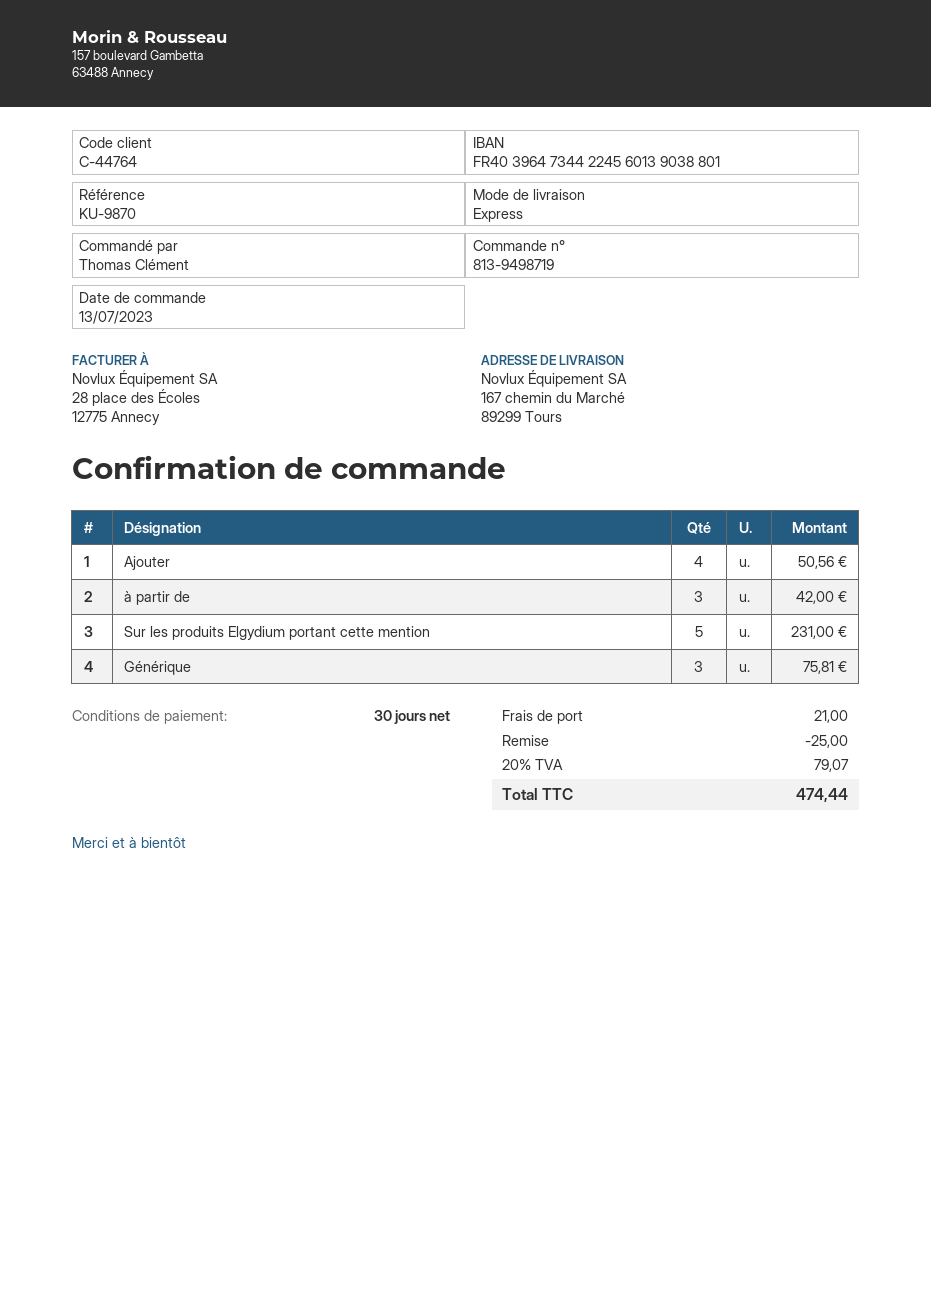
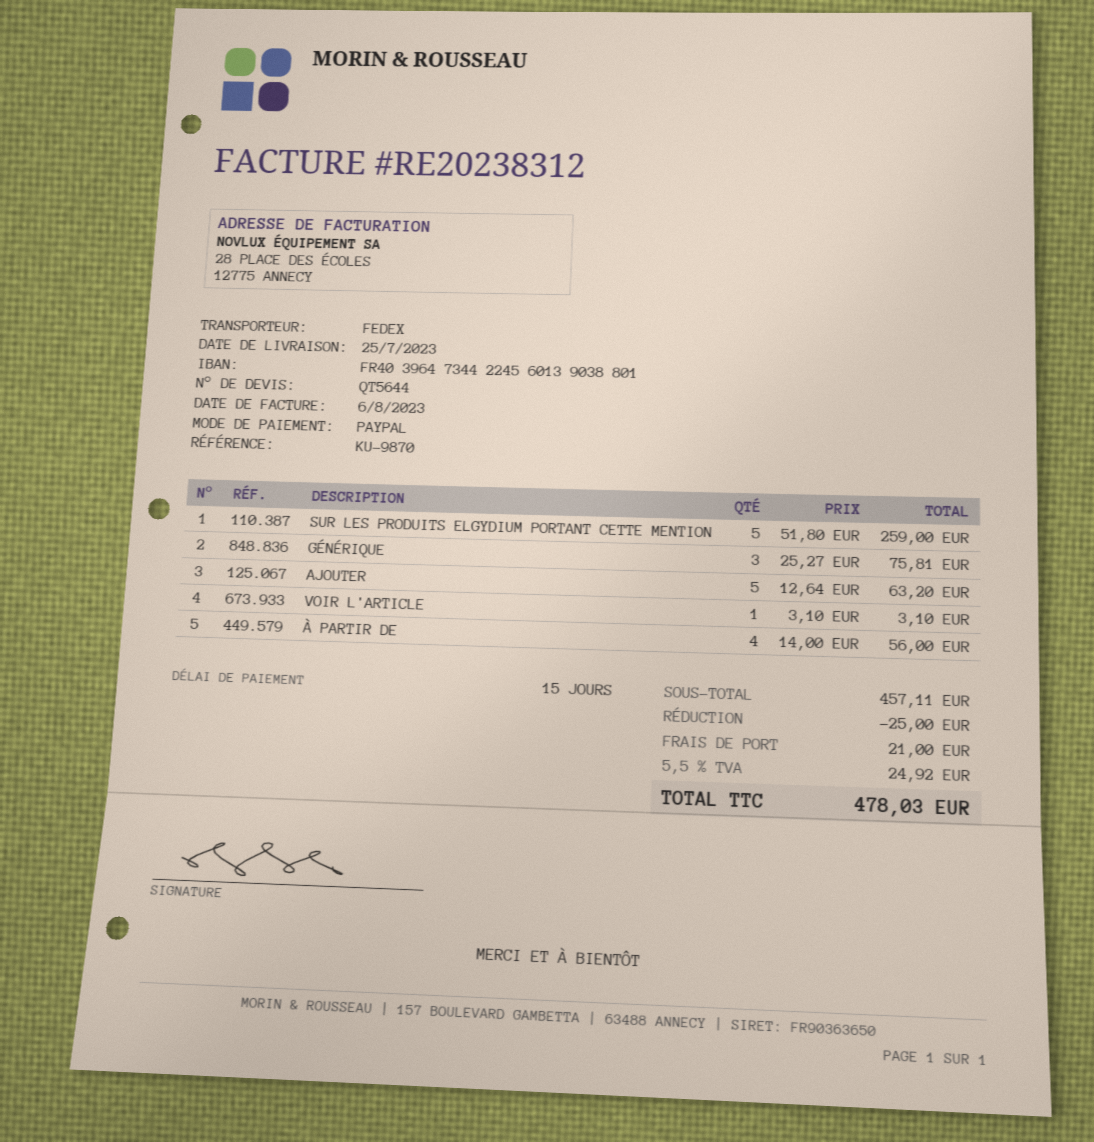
payment terms: 30 days -> 15 days
shipping method: express -> FedEx
Ajouter: 4 for 50.56 -> 5 for 63.20
à partir de: 3 for 42.00 -> 4 for 56.00
Sur les produits Elgydium portant cette mention: 5 for 231.00 -> 5 for 259.00
VOIR L'ARTICLE: none -> 1 for 3.10
tax: 20% = 79.07 -> 5.5% = 24.92
total: 474.44 -> 478.03

